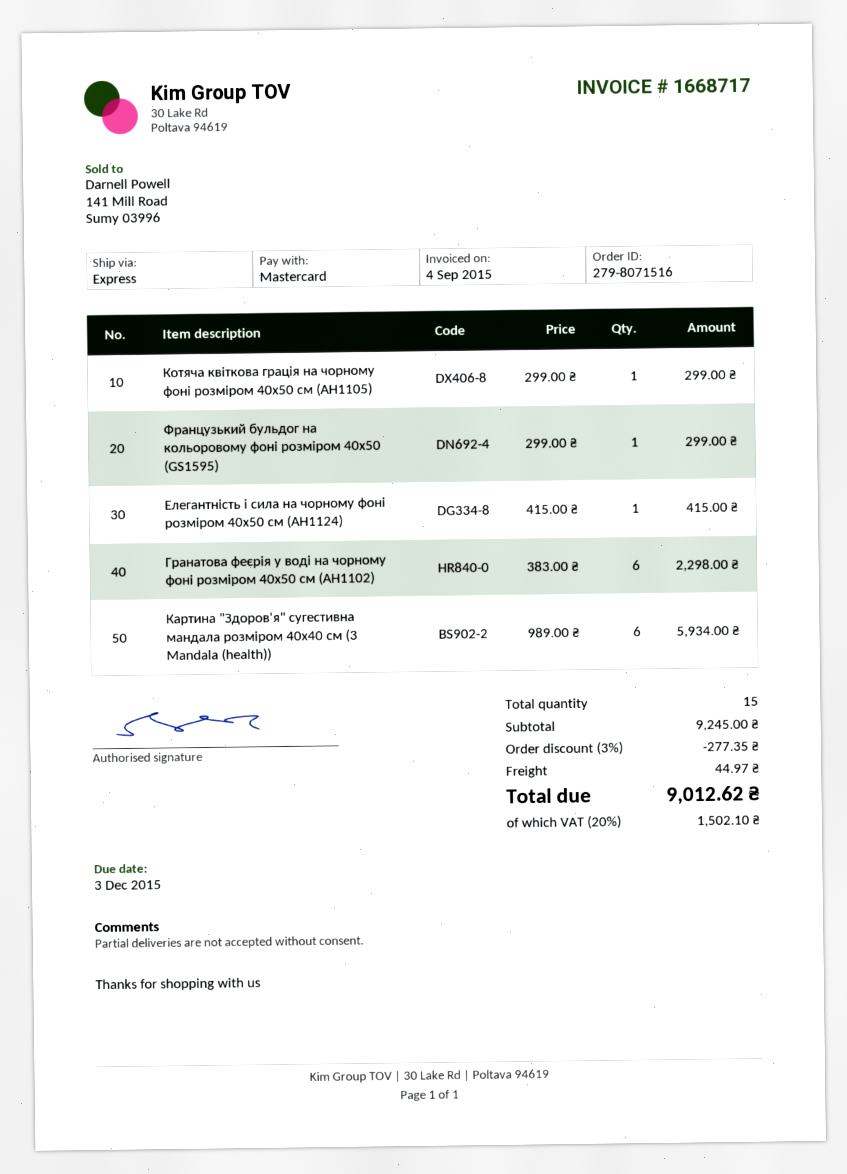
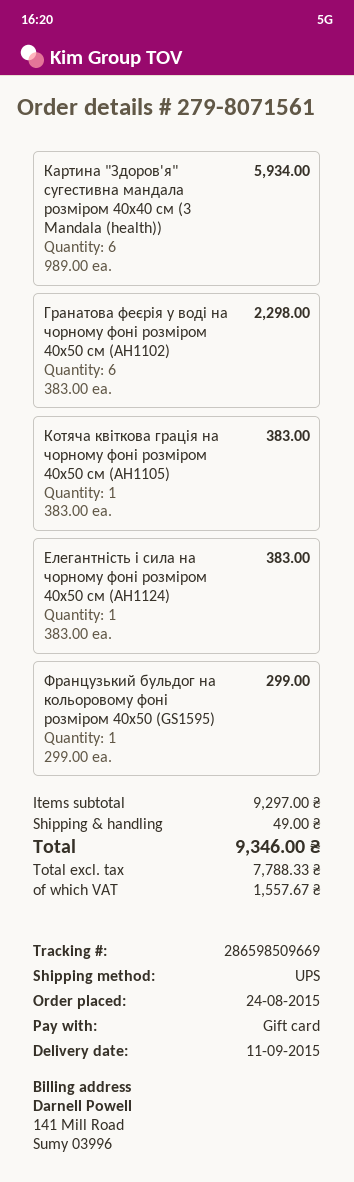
order number: 279-8071516 -> 279-8071561
payment method: Mastercard -> gift card
shipping method: express -> UPS
Котяча квіткова грація на чорному фоні розміром 40х50 см (AH1105): 1 x 299.00 = 299.00 -> 1 x 383.00 = 383.00
Елегантність і сила на чорному фоні розміром 40х50 см (AH1124): 1 x 415.00 = 415.00 -> 1 x 383.00 = 383.00
subtotal: 9245.00 -> 9297.00
discount: 3% = 277.35 -> none
shipping: 44.97 -> 49.00
tax: 1502.10 -> 1557.67
total: 9012.62 -> 9346.00

